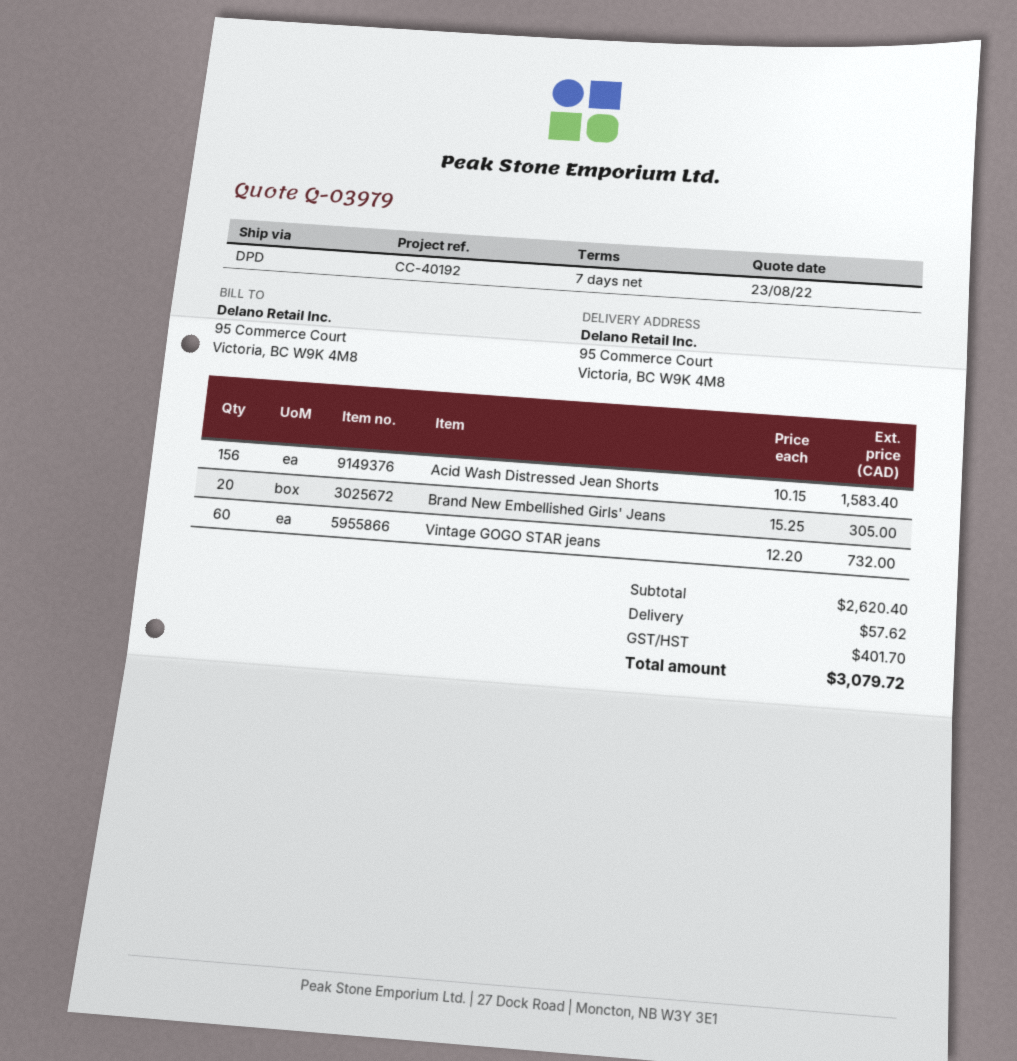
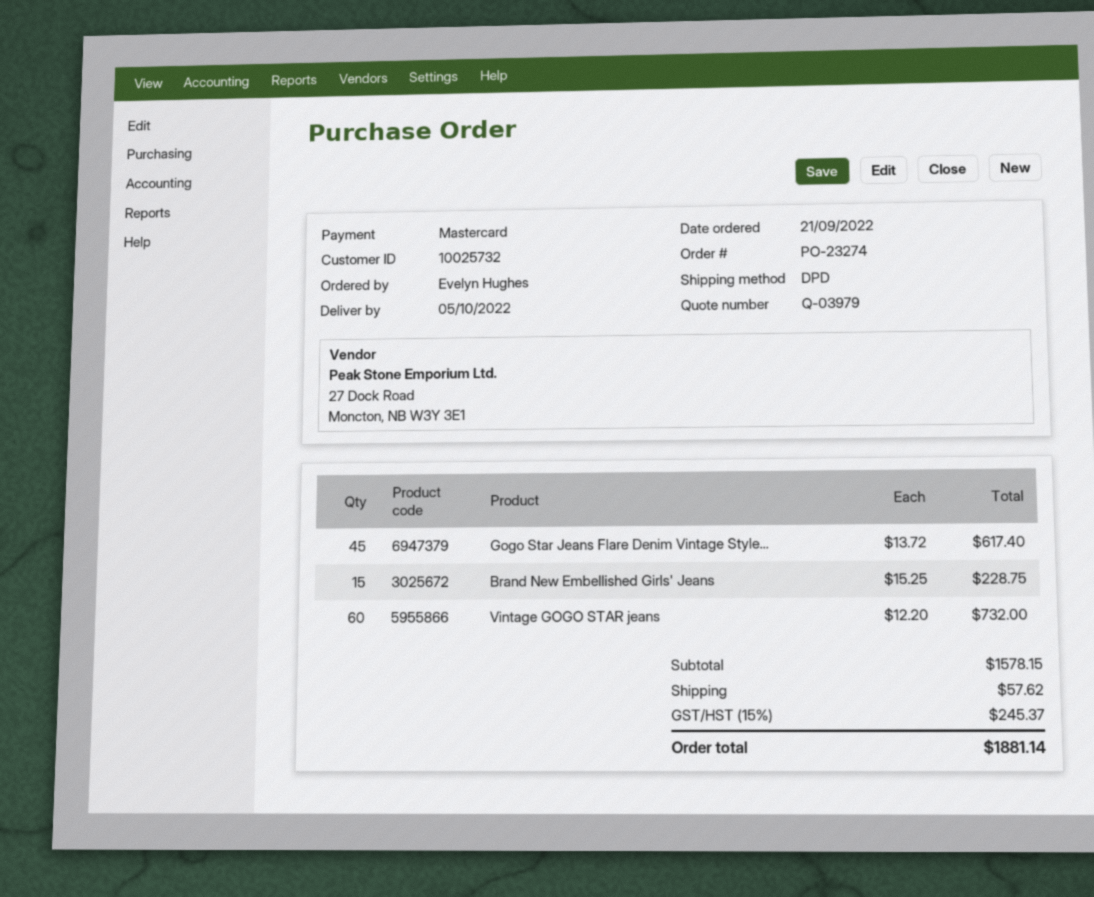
Acid Wash Distressed Jean Shorts: 156 x 10.15 = 1583.40 -> none
Brand New Embellished Girls' Jeans: 20 x 15.25 = 305.00 -> 15 x 15.25 = 228.75
Gogo Star Jeans Flare Denim Vintage Style...: none -> 45 x 13.72 = 617.40
subtotal: 2620.40 -> 1578.15
tax: 401.70 -> 245.37
total: 3079.72 -> 1881.14

